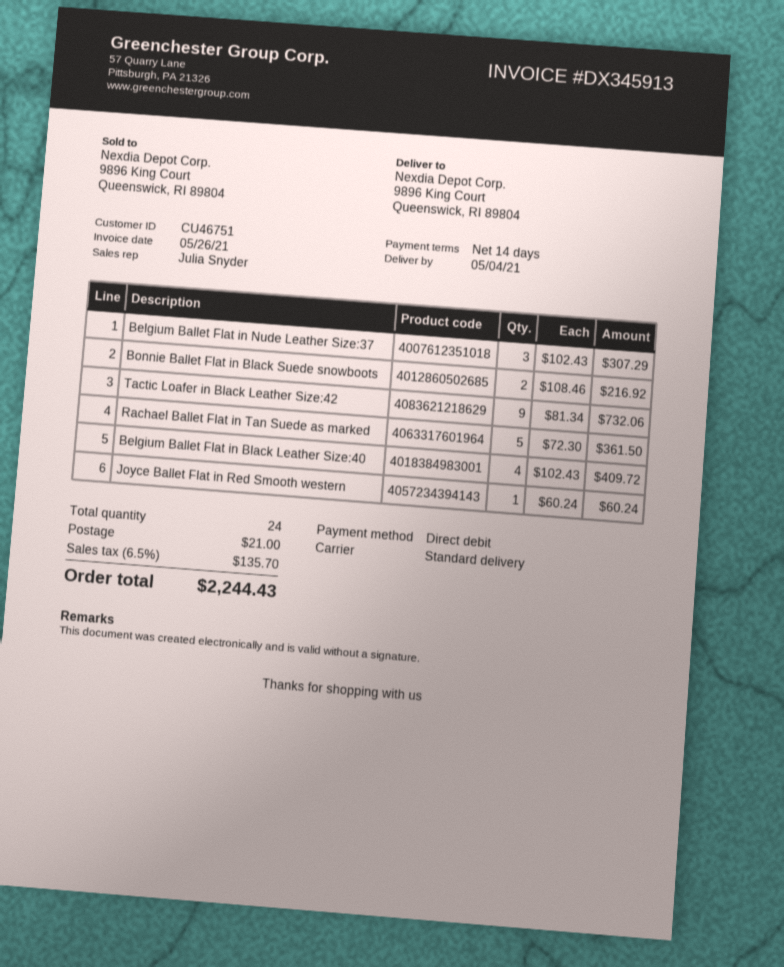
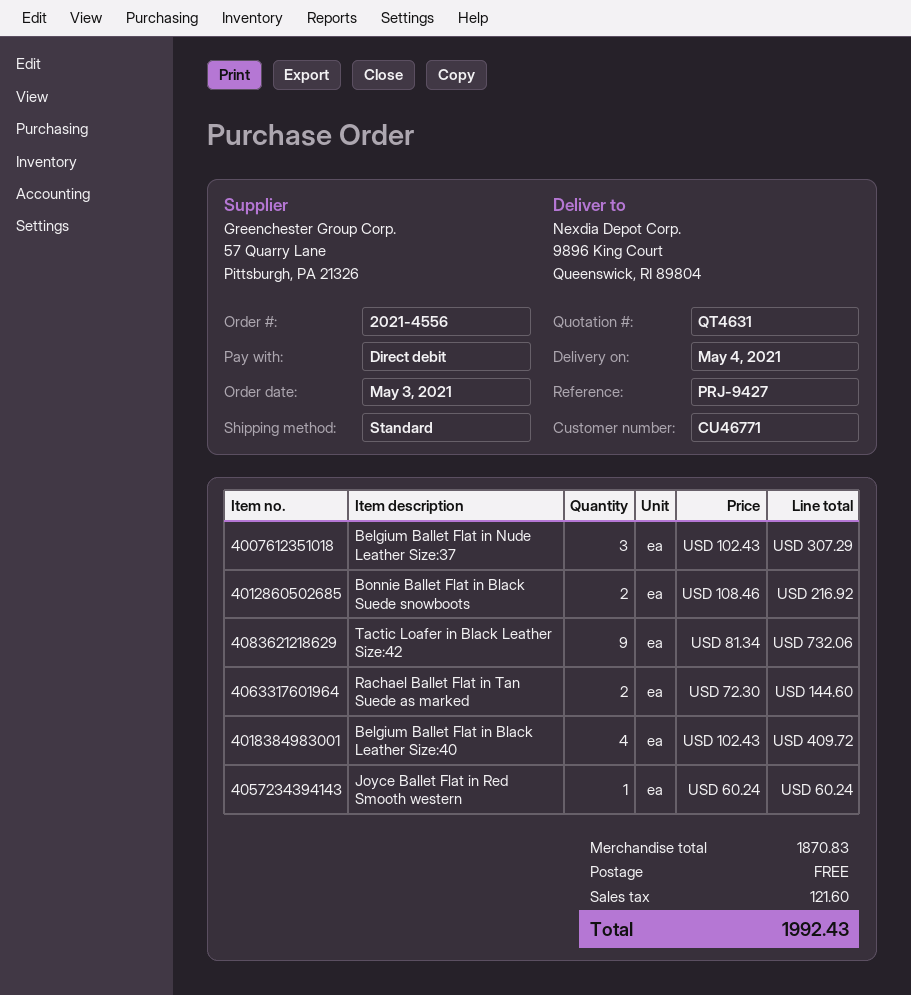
customer number: CU46751 -> CU46771
Rachael Ballet Flat in Tan Suede as marked: 5 x 72.30 = 361.50 -> 2 x 72.30 = 144.60
shipping: 21.00 -> 0.00
tax: 135.70 -> 121.60
total: 2244.43 -> 1992.43

